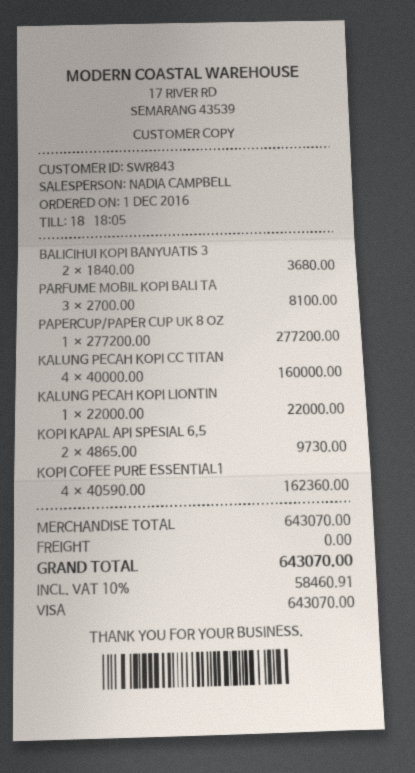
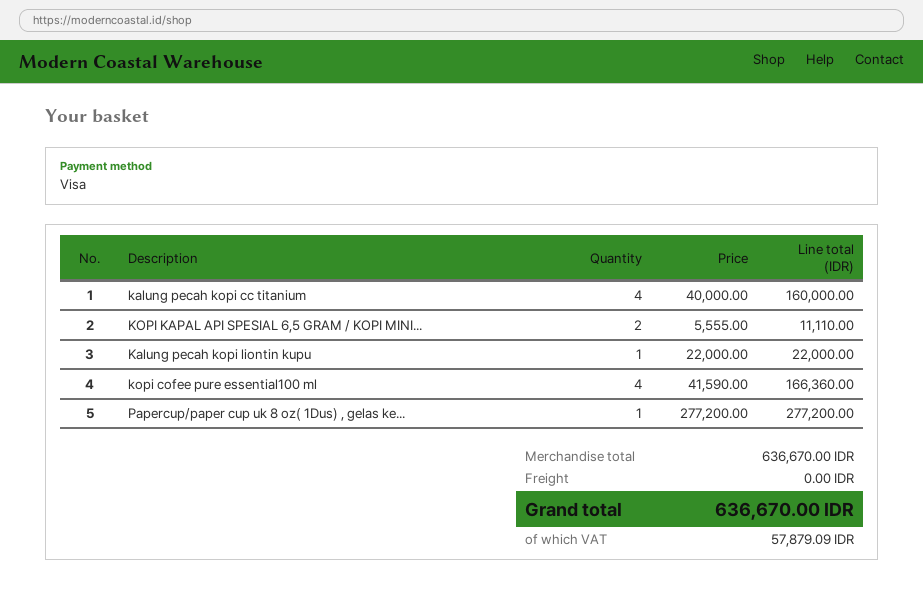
BALICIHUI KOPI BANYUATIS 3: 2 x 1840.00 = 3680.00 -> none
PARFUME MOBIL KOPI BALI TA: 3 x 2700.00 = 8100.00 -> none
KOPI KAPAL API SPESIAL 6,5: 2 x 4865.00 = 9730.00 -> 2 x 5555.00 = 11110.00
KOPI COFEE PURE ESSENTIAL1: 4 x 40590.00 = 162360.00 -> 4 x 41590.00 = 166360.00
subtotal: 643070.00 -> 636670.00
tax: 58460.91 -> 57879.09
total: 643070.00 -> 636670.00

